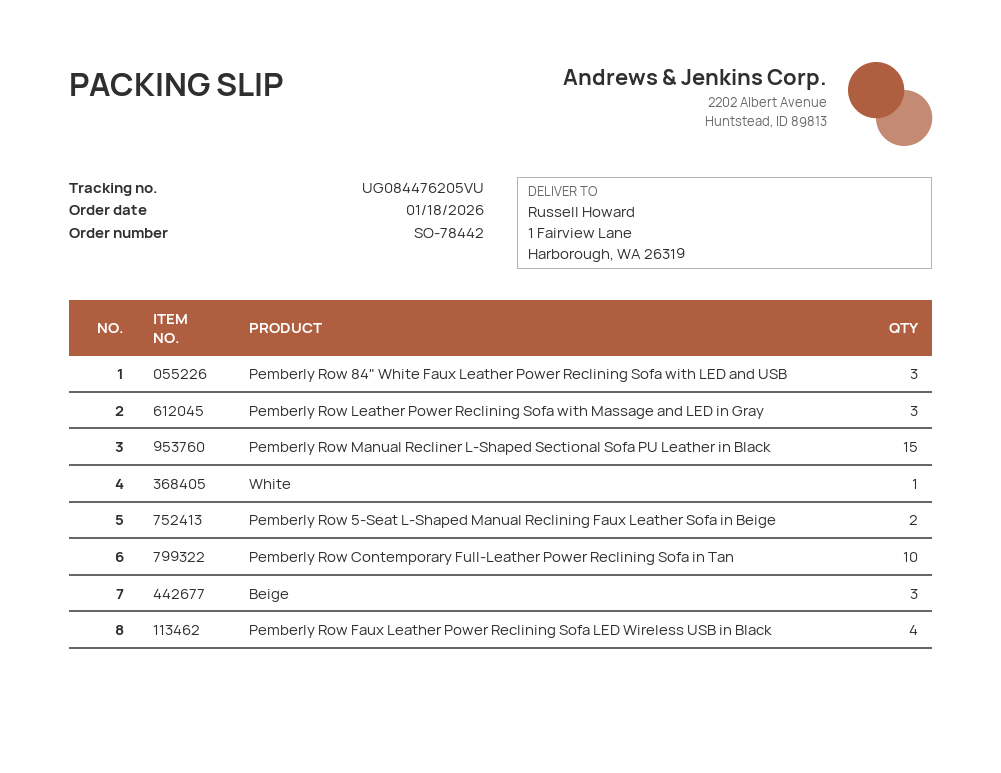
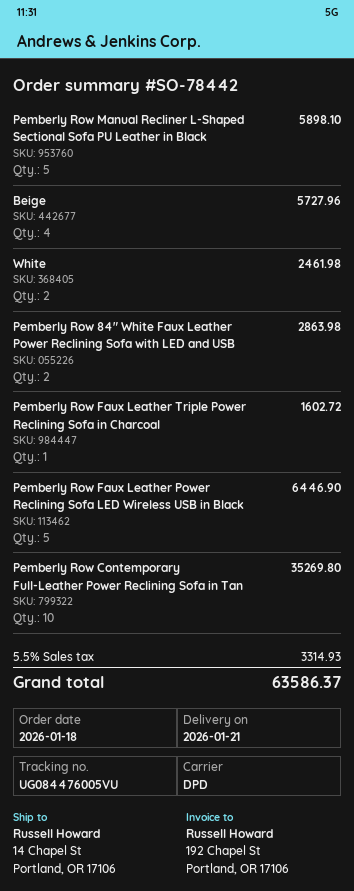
tracking number: UG084476205VU -> UG084476005VU
ship to: 1 Fairview Lane, Harborough, WA 26319 -> 14 Chapel St, Portland, OR 17106
Pemberly Row 84" White Faux Leather Power Reclining Sofa with LED and USB: 3 -> 2
Pemberly Row Leather Power Reclining Sofa with Massage and LED in Gray: 3 -> none
Pemberly Row Manual Recliner L-Shaped Sectional Sofa PU Leather in Black: 15 -> 5
White: 1 -> 2
Pemberly Row 5-Seat L-Shaped Manual Reclining Faux Leather Sofa in Beige: 2 -> none
Beige: 3 -> 4
Pemberly Row Faux Leather Power Reclining Sofa LED Wireless USB in Black: 4 -> 5
Pemberly Row Faux Leather Triple Power Reclining Sofa in Charcoal: none -> 1

